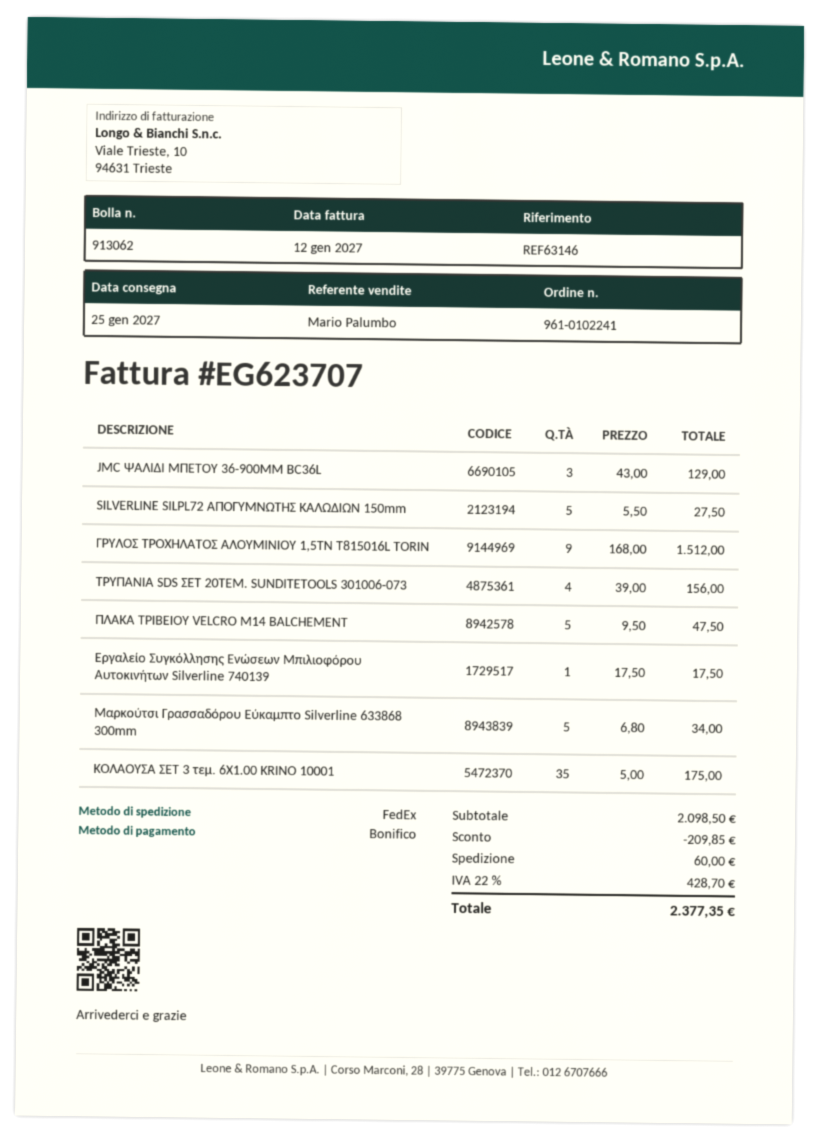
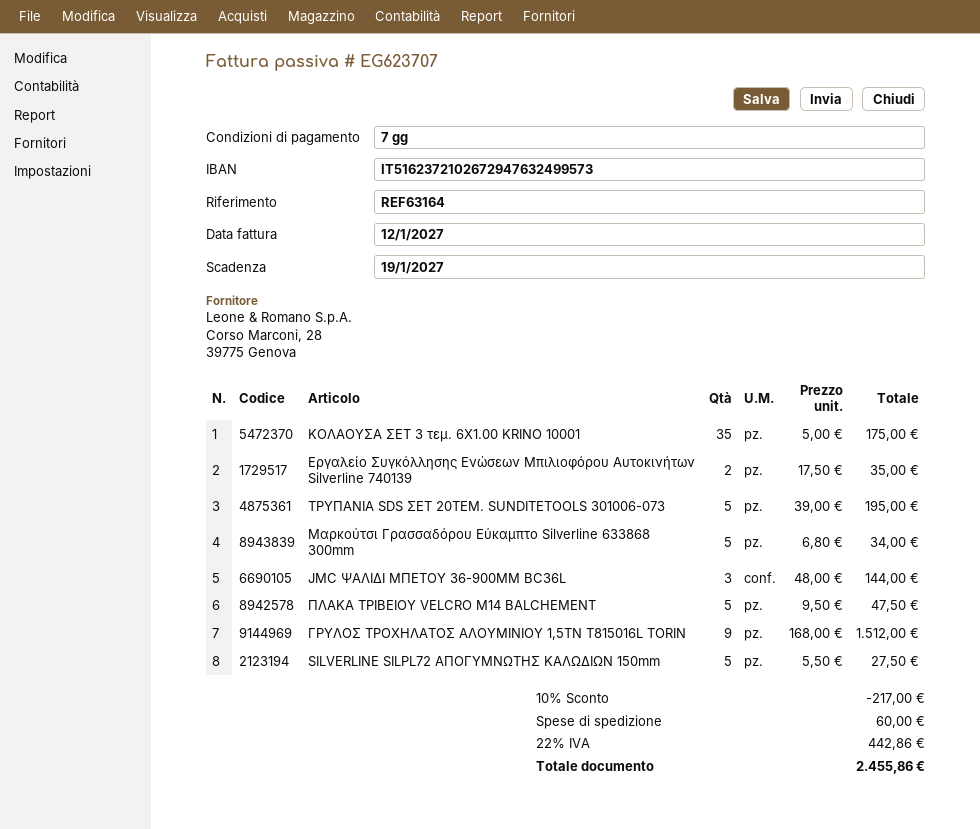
reference: REF63146 -> REF63164
JMC ΨΑΛΙΔΙ ΜΠΕΤΟΥ 36-900MM BC36L: 3 x 43.00 = 129.00 -> 3 x 48.00 = 144.00
ΤΡΥΠΑΝΙΑ SDS ΣΕΤ 20TEM. SUNDITETOOLS 301006-073: 4 x 39.00 = 156.00 -> 5 x 39.00 = 195.00
Εργαλείο Συγκόλλησης Ενώσεων Μπιλιοφόρου Αυτοκινήτων Silverline 740139: 1 x 17.50 = 17.50 -> 2 x 17.50 = 35.00
discount: 209.85 -> 217.00
tax: 22% = 428.70 -> 22% = 442.86
total: 2377.35 -> 2455.86

